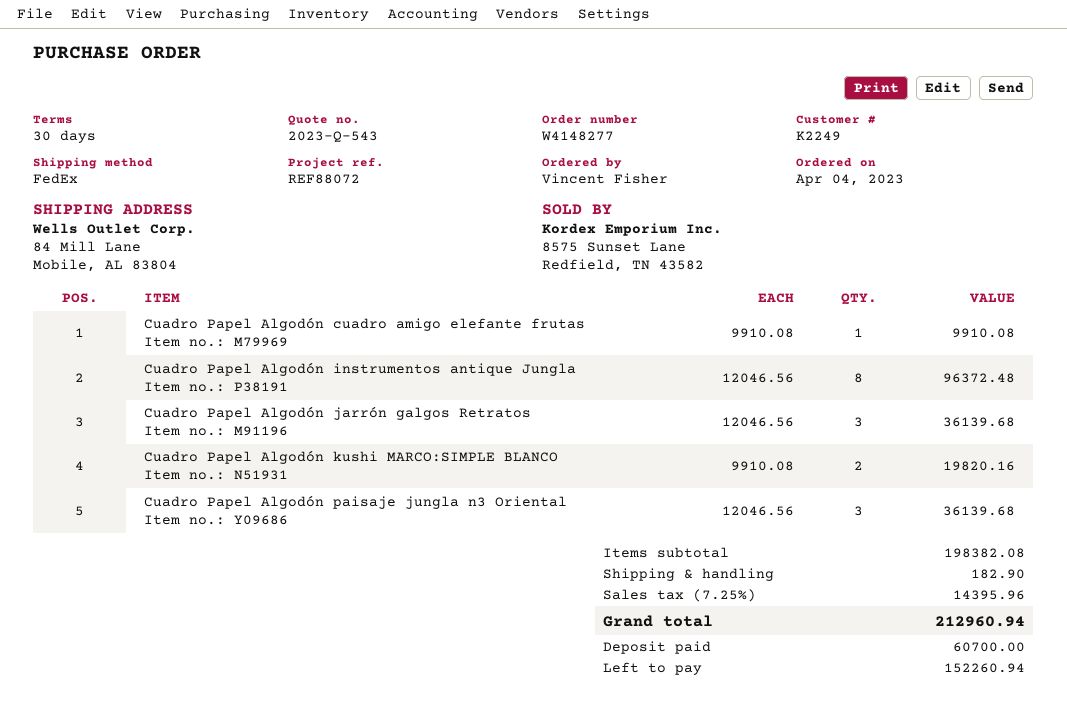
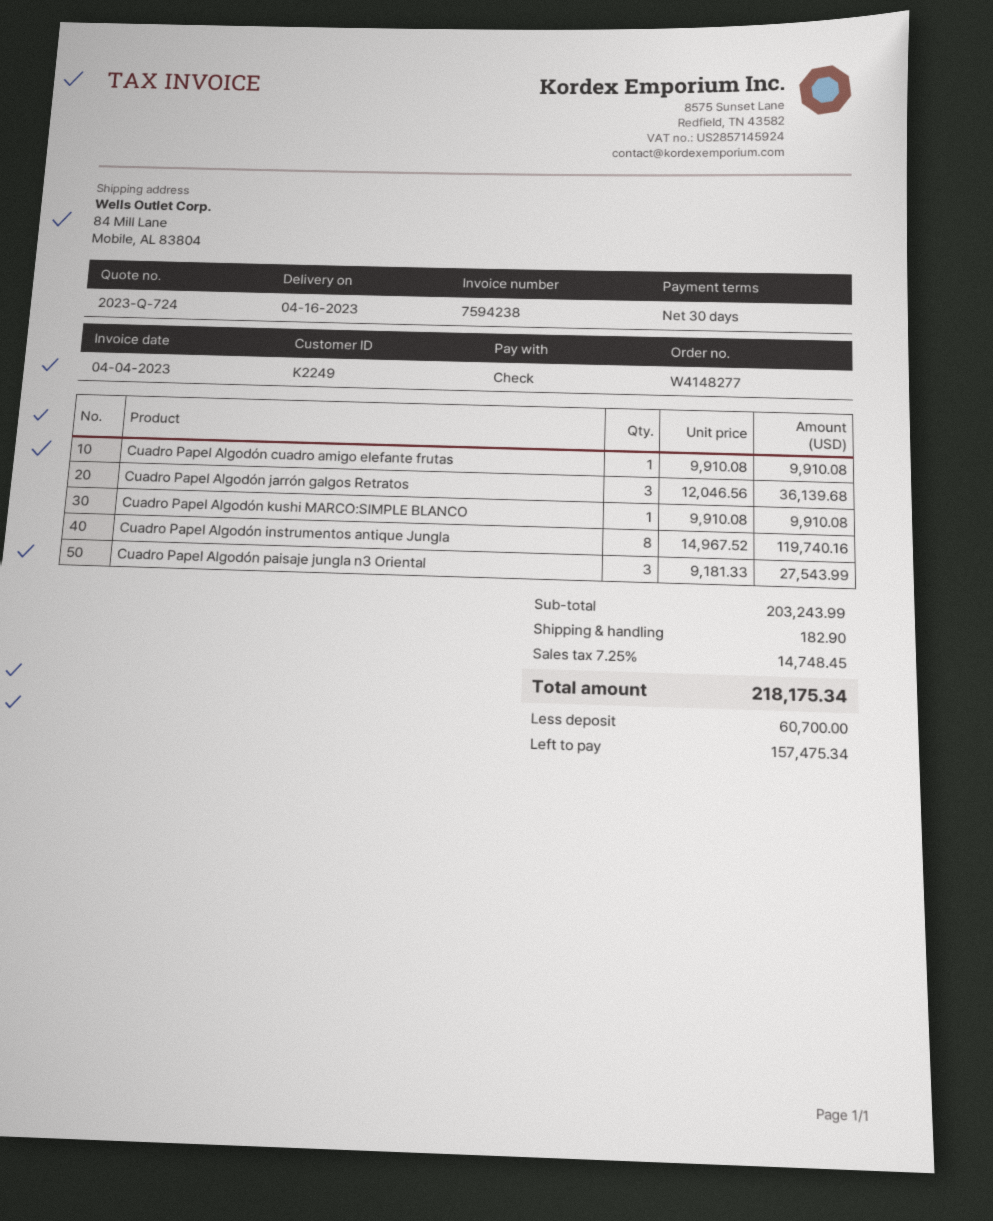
quote number: 2023-Q-543 -> 2023-Q-724
Cuadro Papel Algodón instrumentos antique Jungla: 8 x 12046.56 = 96372.48 -> 8 x 14967.52 = 119740.16
Cuadro Papel Algodón kushi MARCO:SIMPLE BLANCO: 2 x 9910.08 = 19820.16 -> 1 x 9910.08 = 9910.08
Cuadro Papel Algodón paisaje jungla n3 Oriental: 3 x 12046.56 = 36139.68 -> 3 x 9181.33 = 27543.99
subtotal: 198382.08 -> 203243.99
tax: 7.25% = 14395.96 -> 7.25% = 14748.45
total: 212960.94 -> 218175.34
balance: 152260.94 -> 157475.34

